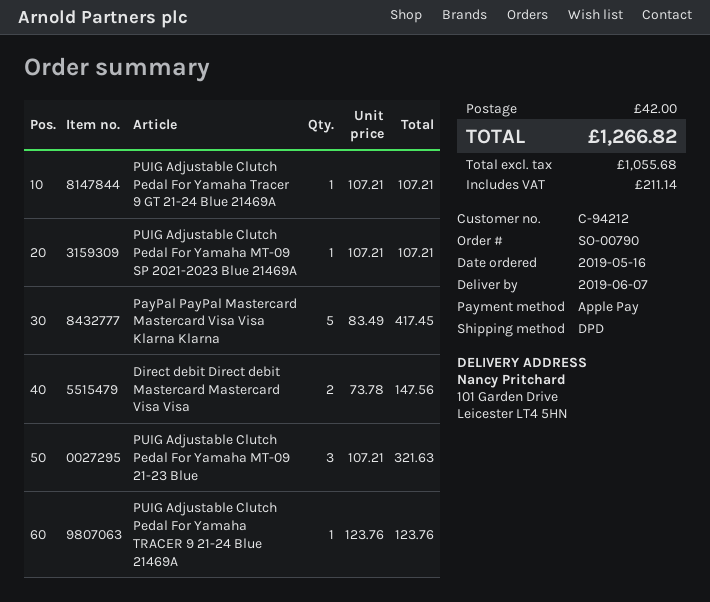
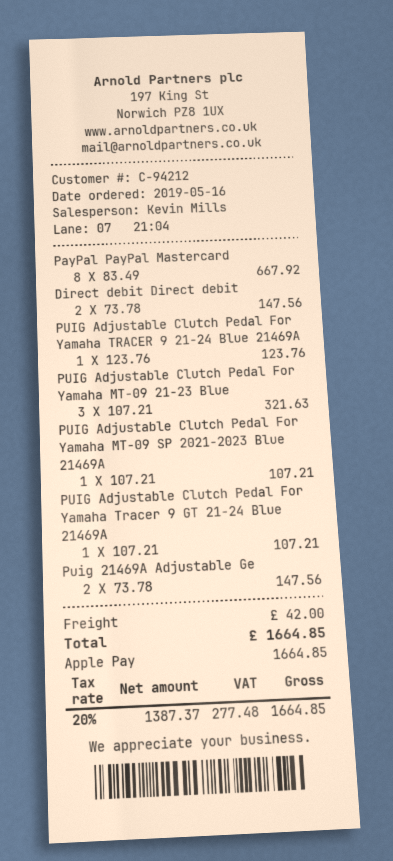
PayPal PayPal Mastercard Mastercard Visa Visa Klarna Klarna: 5 x 83.49 = 417.45 -> 8 x 83.49 = 667.92
Puig 21469A Adjustable Ge: none -> 2 x 73.78 = 147.56
net: 1055.68 -> 1387.37
tax: 211.14 -> 277.48
total: 1266.82 -> 1664.85

